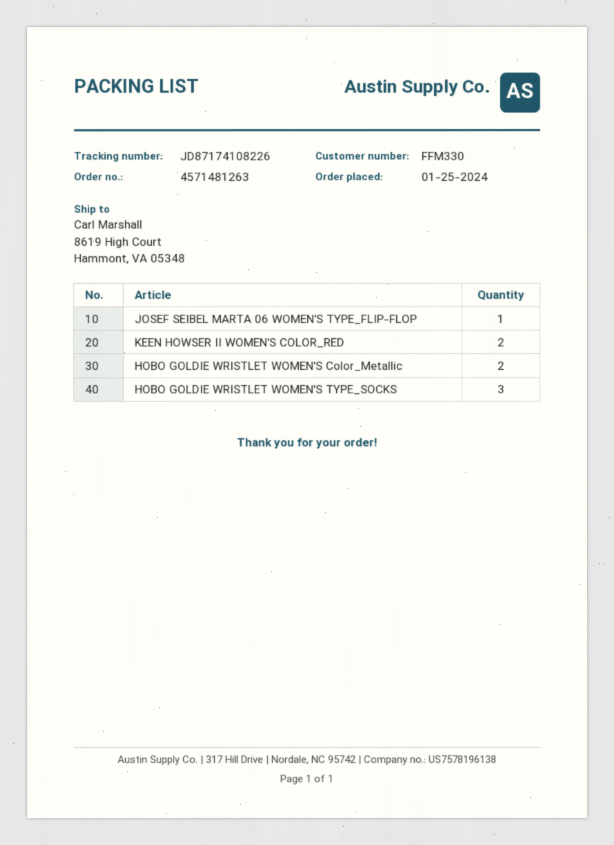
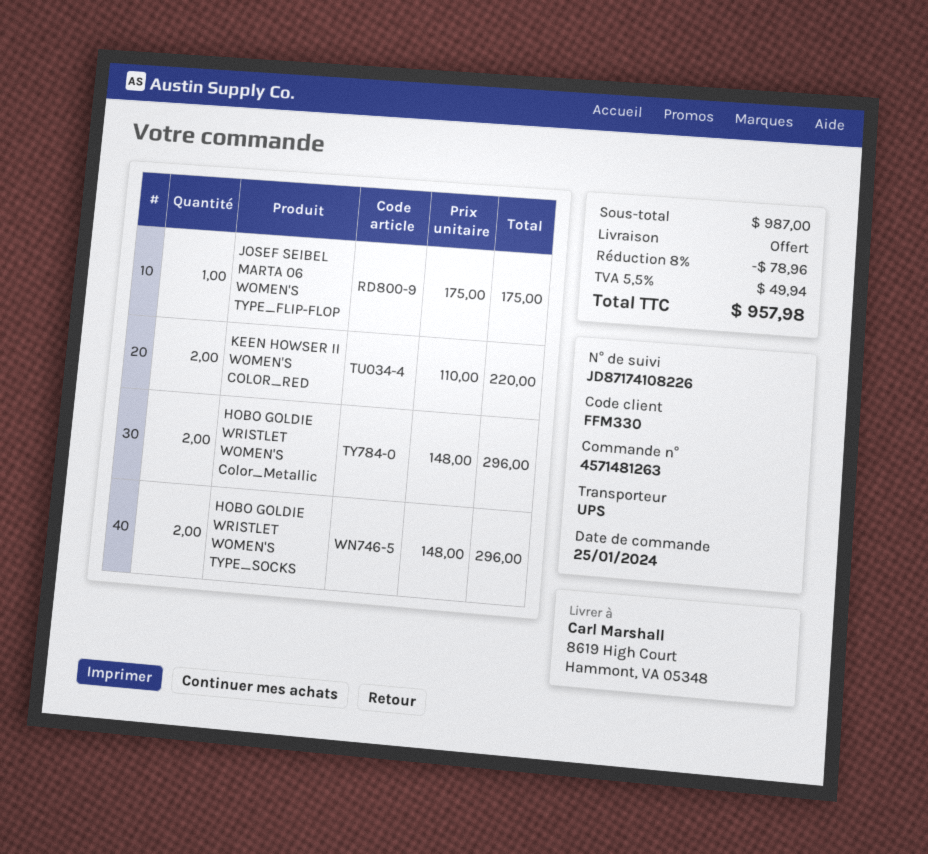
HOBO GOLDIE WRISTLET WOMEN'S TYPE_SOCKS: 3 -> 2

